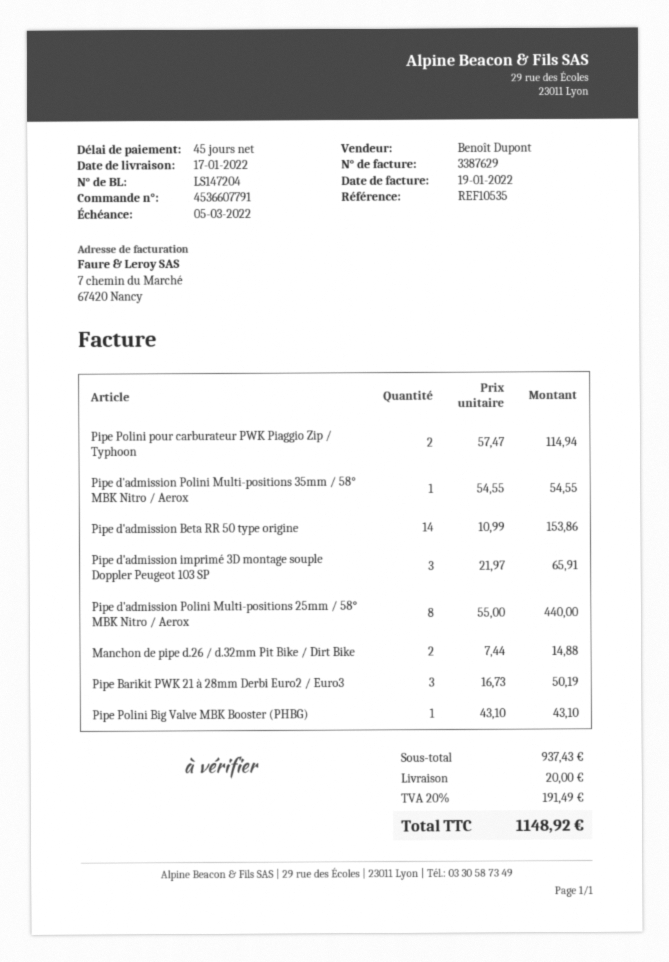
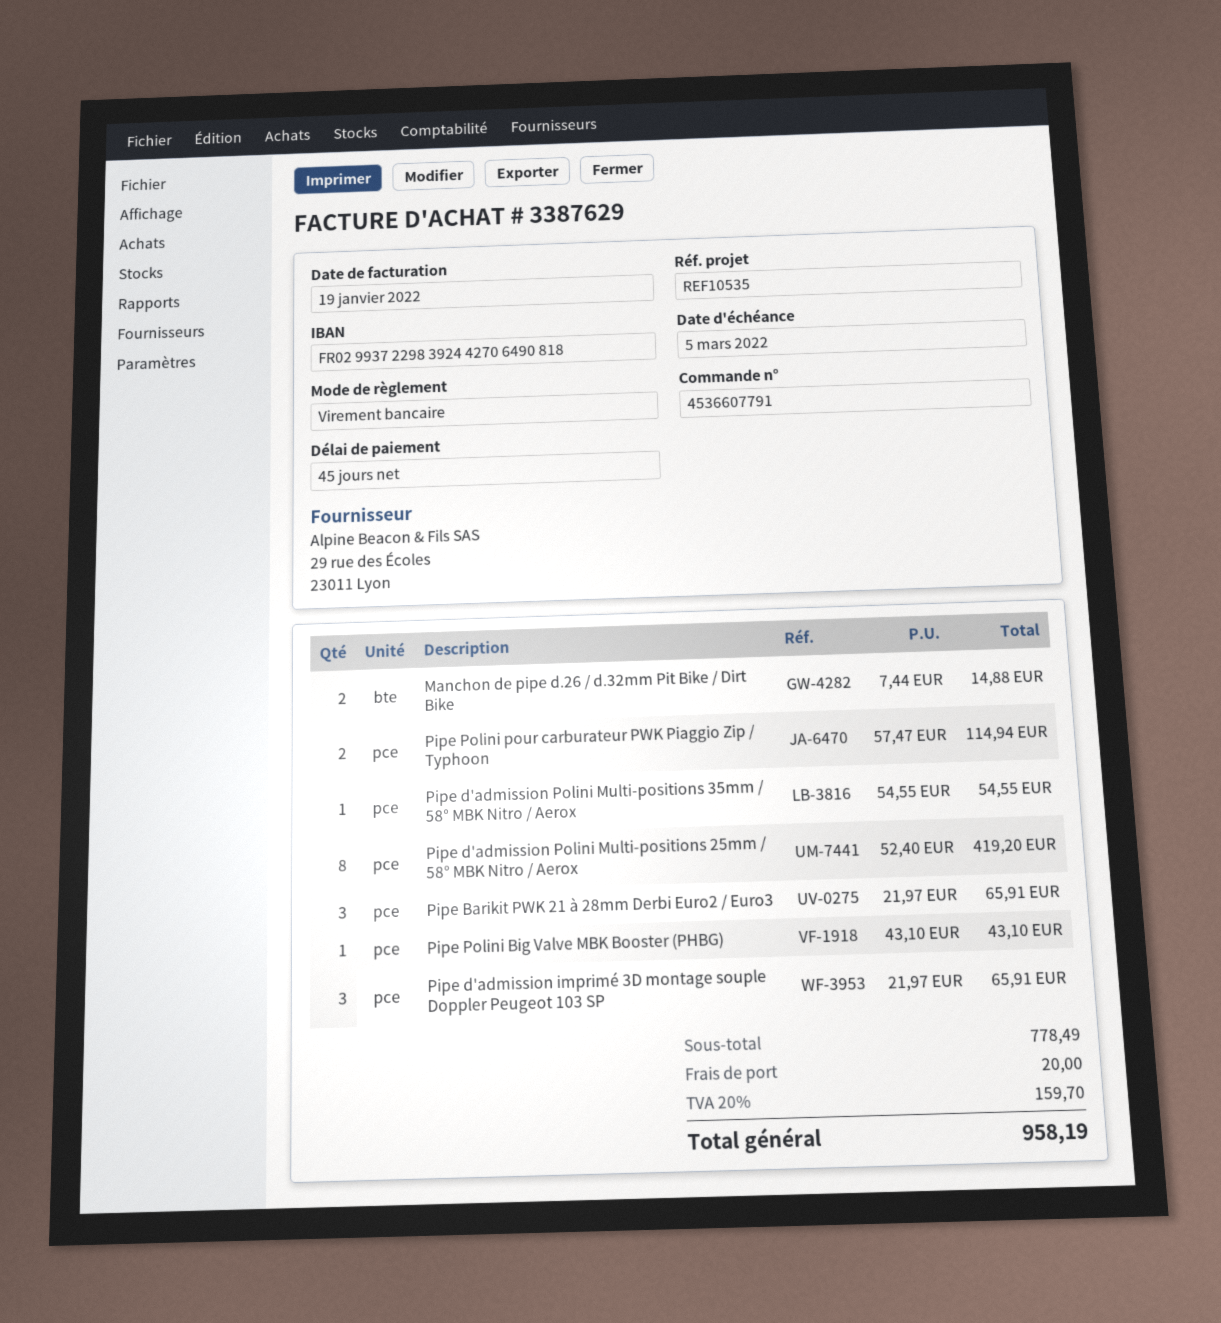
Pipe d'admission Beta RR 50 type origine: 14 x 10.99 = 153.86 -> none
Pipe d'admission Polini Multi-positions 25mm / 58° MBK Nitro / Aerox: 8 x 55.00 = 440.00 -> 8 x 52.40 = 419.20
Pipe Barikit PWK 21 à 28mm Derbi Euro2 / Euro3: 3 x 16.73 = 50.19 -> 3 x 21.97 = 65.91
subtotal: 937.43 -> 778.49
tax: 20% = 191.49 -> 20% = 159.70
total: 1148.92 -> 958.19

